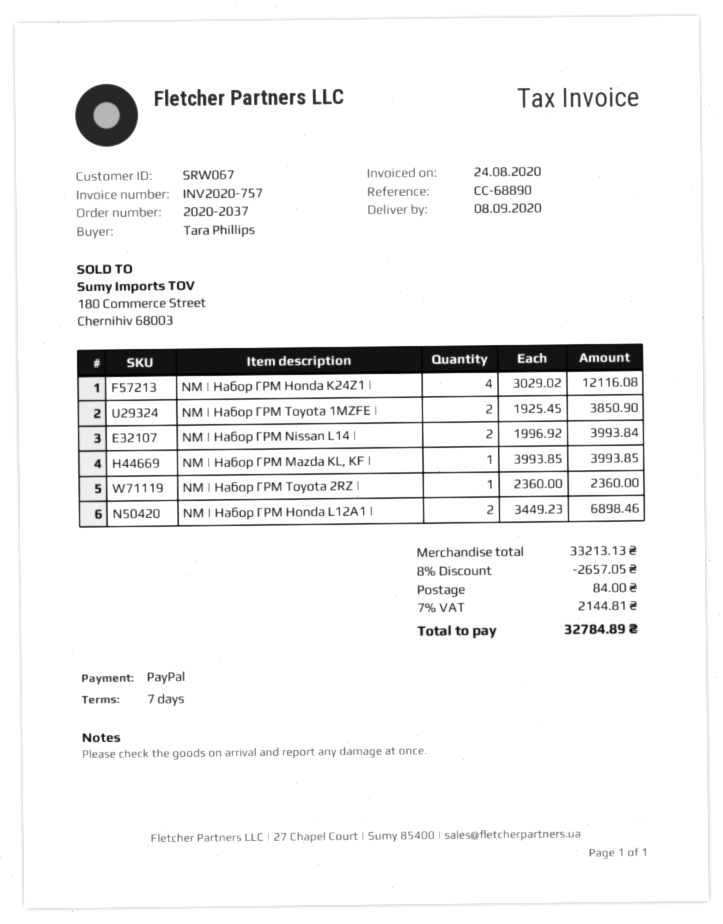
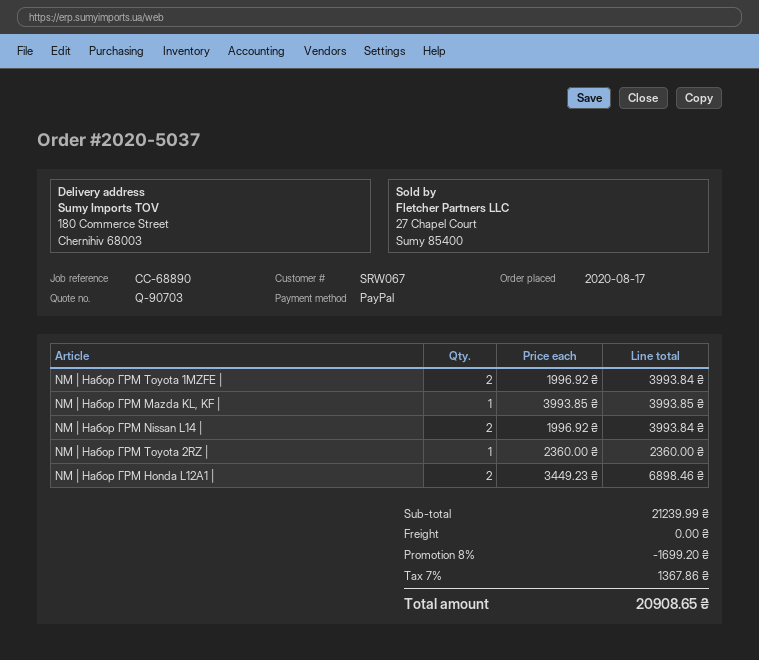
order number: 2020-2037 -> 2020-5037
NM | Набор ГРМ Honda K24Z1 |: 4 x 3029.02 = 12116.08 -> none
NM | Набор ГРМ Toyota 1MZFE |: 2 x 1925.45 = 3850.90 -> 2 x 1996.92 = 3993.84
subtotal: 33213.13 -> 21239.99
discount: 8% = 2657.05 -> 8% = 1699.20
shipping: 84.00 -> 0.00
tax: 7% = 2144.81 -> 7% = 1367.86
total: 32784.89 -> 20908.65

